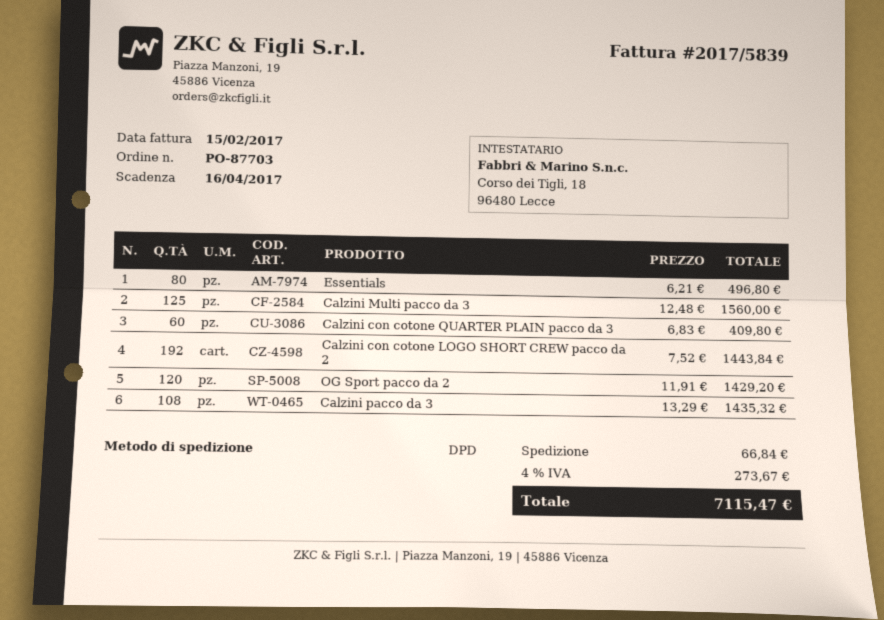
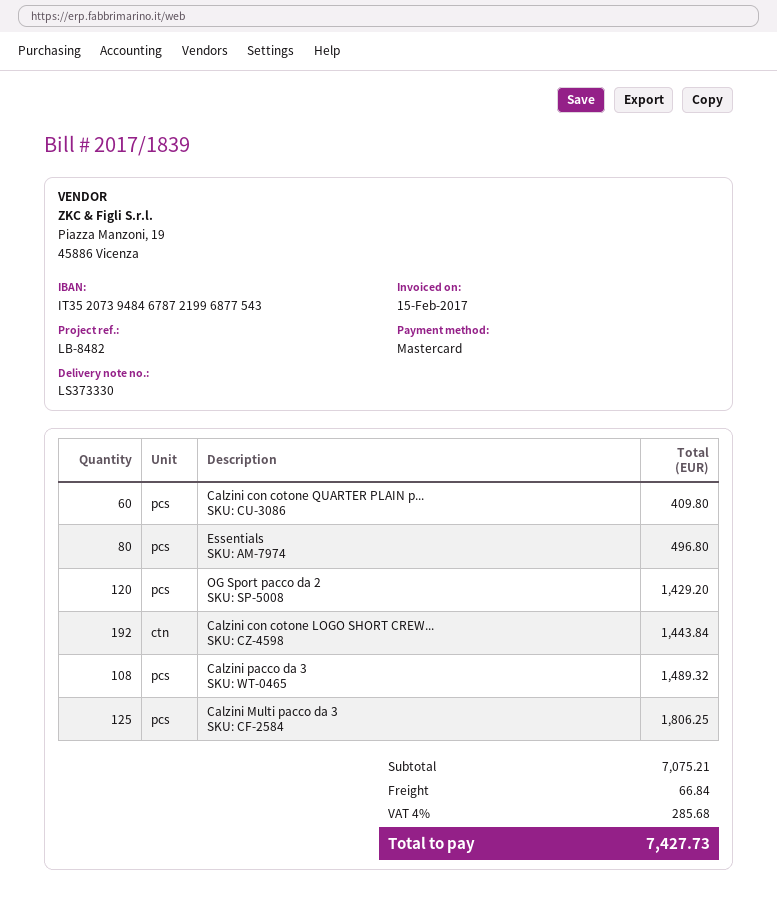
invoice number: 2017/5839 -> 2017/1839
Calzini Multi pacco da 3: 125 for 1560.00 -> 125 for 1806.25
Calzini pacco da 3: 108 for 1435.32 -> 108 for 1489.32
tax: 4% = 273.67 -> 4% = 285.68
total: 7115.47 -> 7427.73

